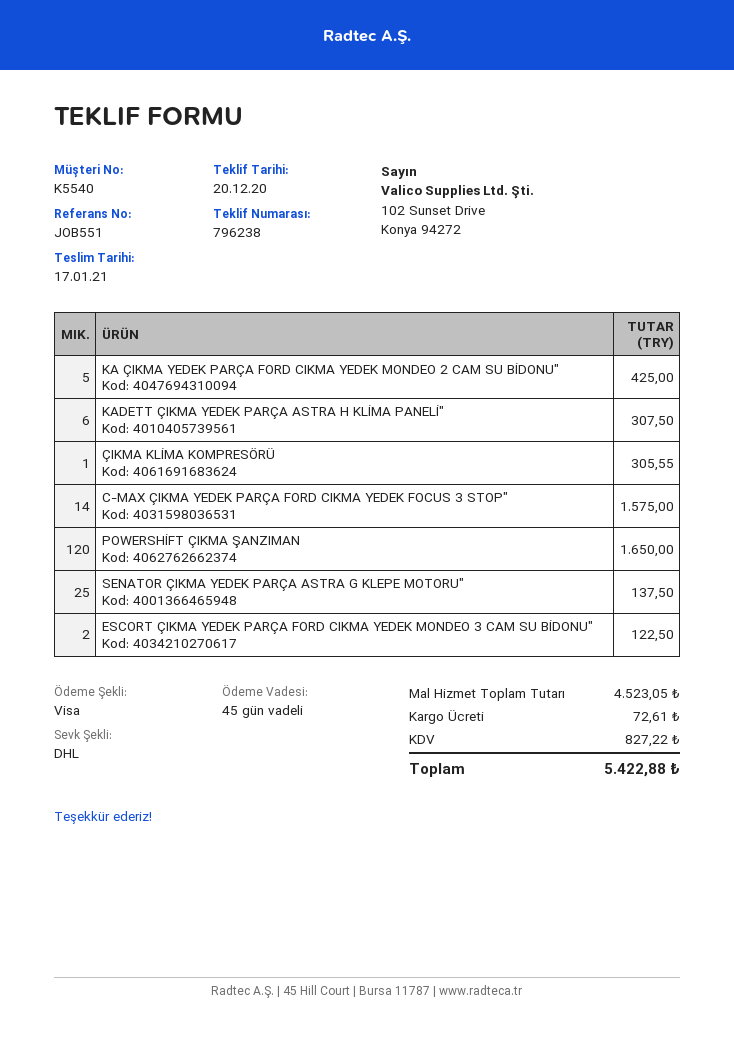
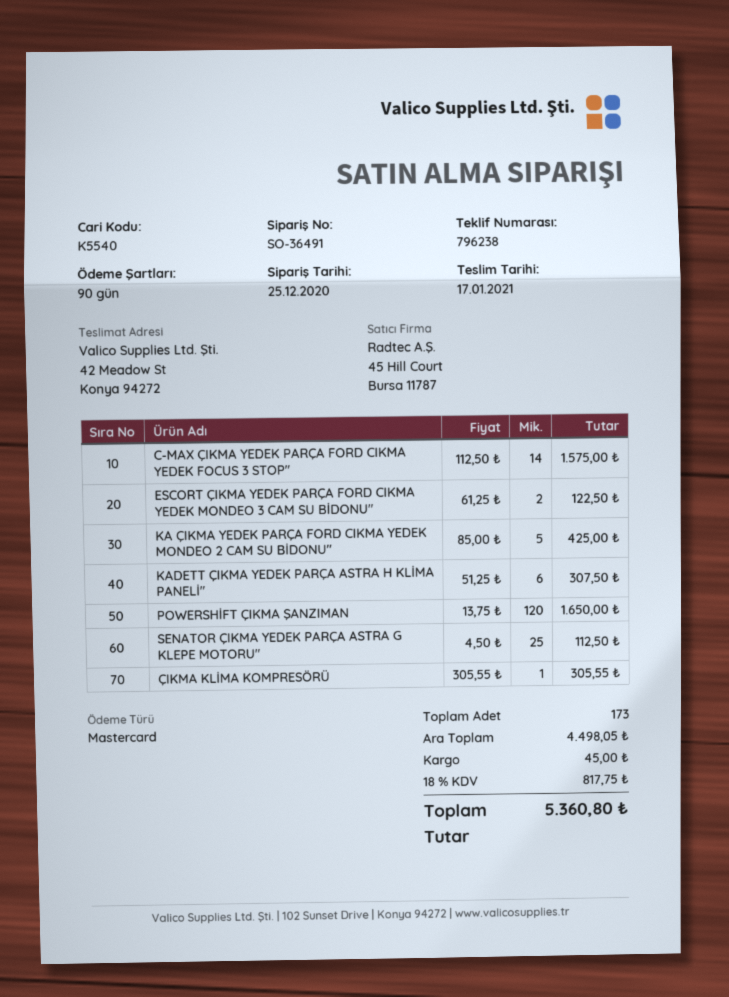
payment terms: 45 days -> 90 days
payment method: Visa -> Mastercard
SENATOR ÇIKMA YEDEK PARÇA ASTRA G KLEPE MOTORU": 25 for 137.50 -> 25 for 112.50
subtotal: 4523.05 -> 4498.05
shipping: 72.61 -> 45.00
tax: 827.22 -> 817.75
total: 5422.88 -> 5360.80

